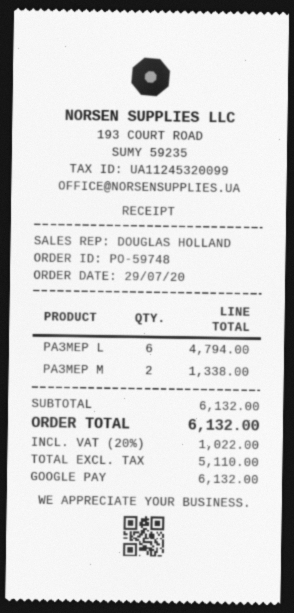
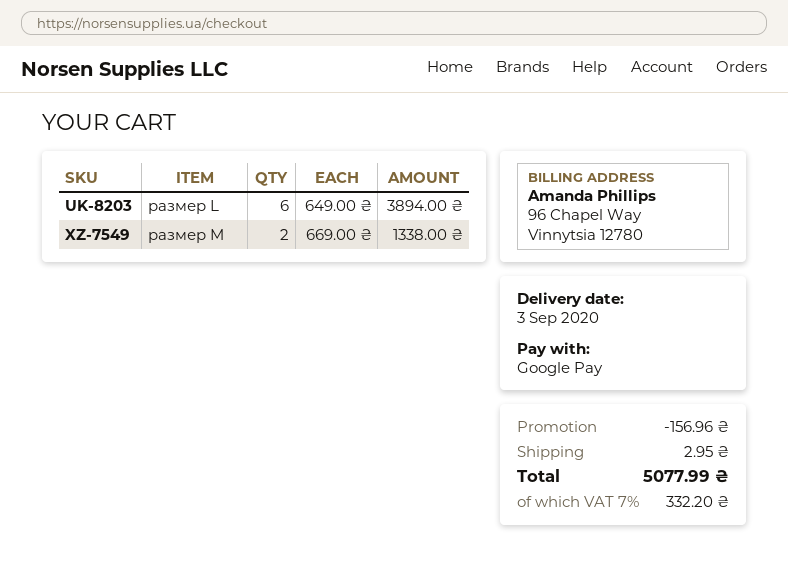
РАЗМЕР L: 6 for 4794.00 -> 6 for 3894.00
discount: none -> 156.96
shipping: none -> 2.95
tax: 20% = 1022.00 -> 7% = 332.20
total: 6132.00 -> 5077.99

